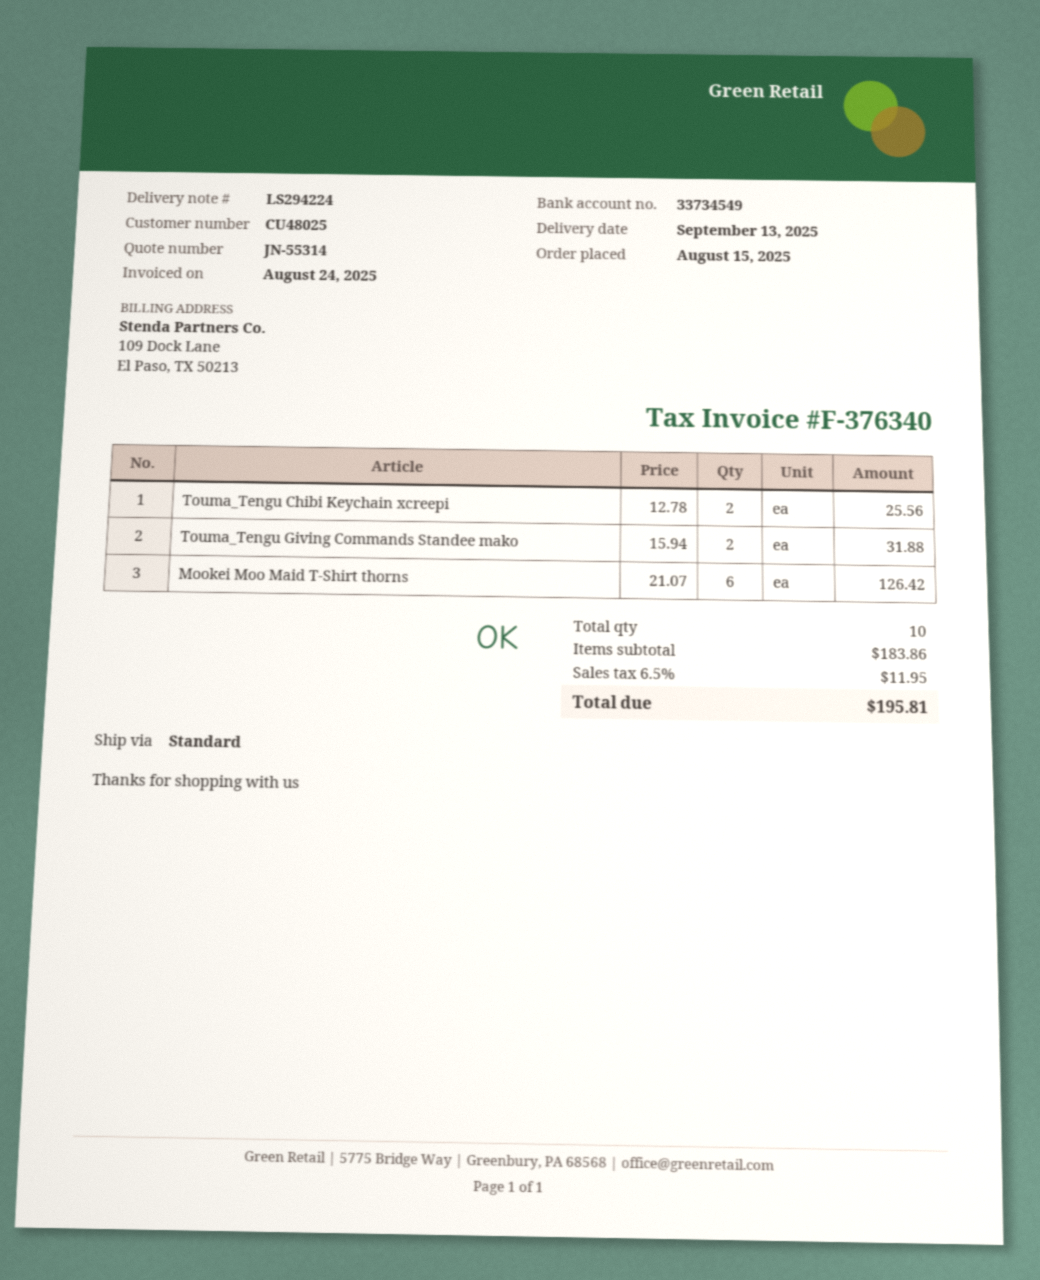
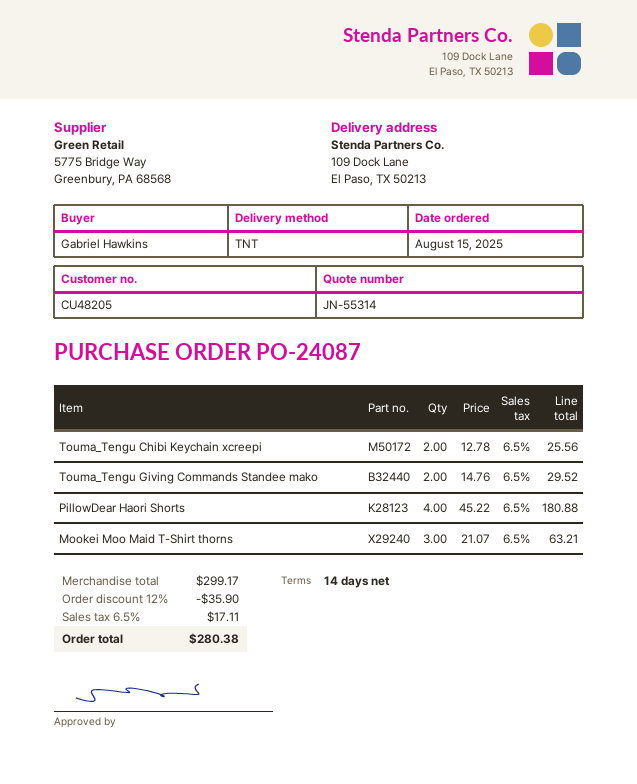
customer number: CU48025 -> CU48205
shipping method: standard -> TNT
Touma_Tengu Giving Commands Standee mako: 2 x 15.94 = 31.88 -> 2 x 14.76 = 29.52
Mookei Moo Maid T-Shirt thorns: 6 x 21.07 = 126.42 -> 3 x 21.07 = 63.21
PillowDear Haori Shorts: none -> 4 x 45.22 = 180.88
subtotal: 183.86 -> 299.17
discount: none -> 12% = 35.90
tax: 6.5% = 11.95 -> 6.5% = 17.11
total: 195.81 -> 280.38

